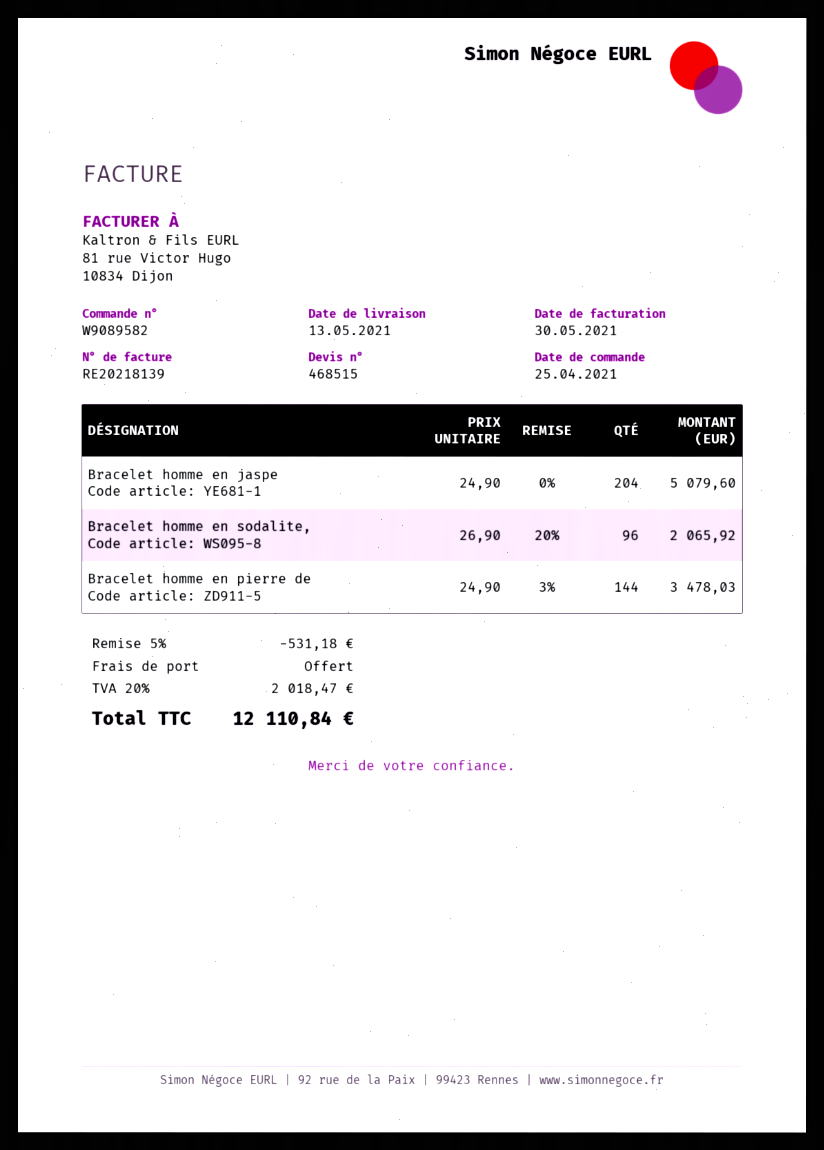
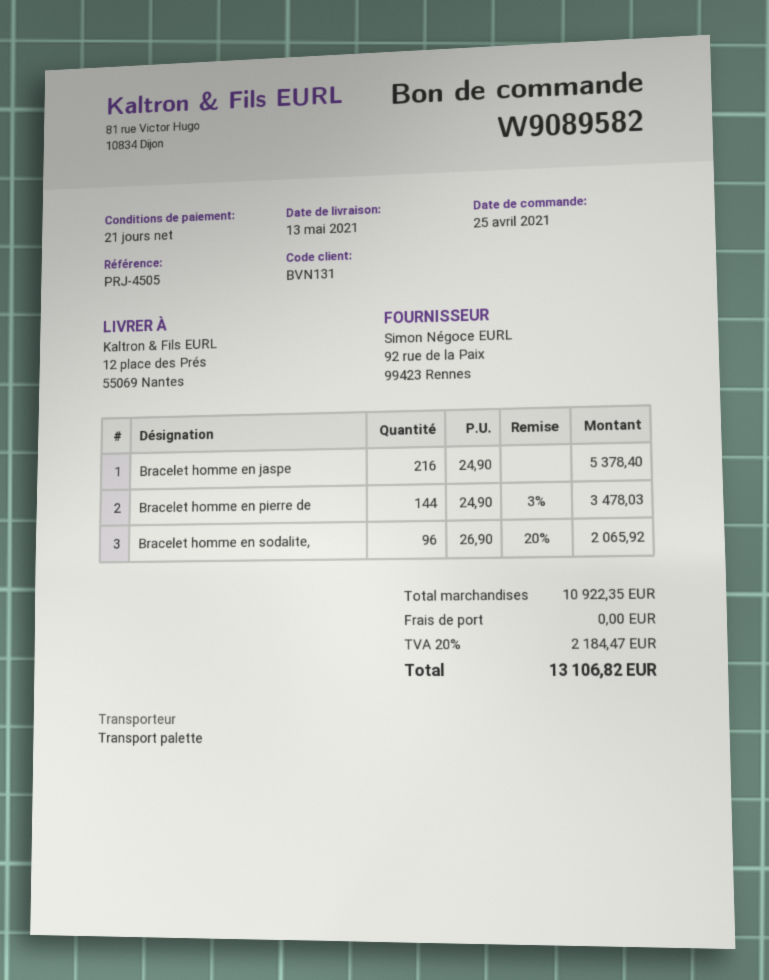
Bracelet homme en jaspe: 204 x 24.90 = 5079.60 -> 216 x 24.90 = 5378.40
discount: 5% = 531.18 -> none
tax: 20% = 2018.47 -> 20% = 2184.47
total: 12110.84 -> 13106.82

